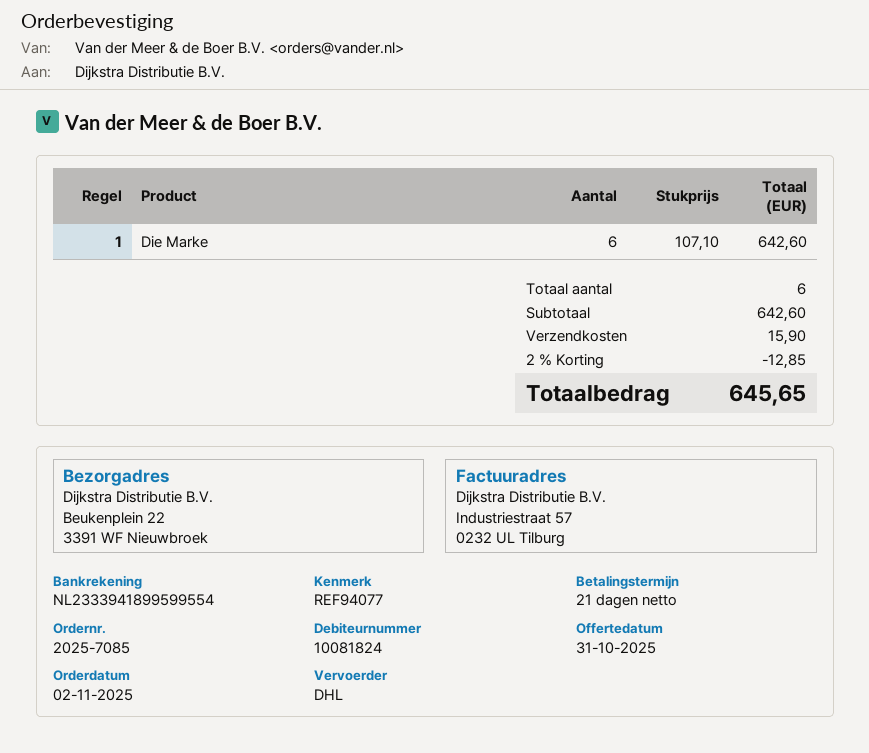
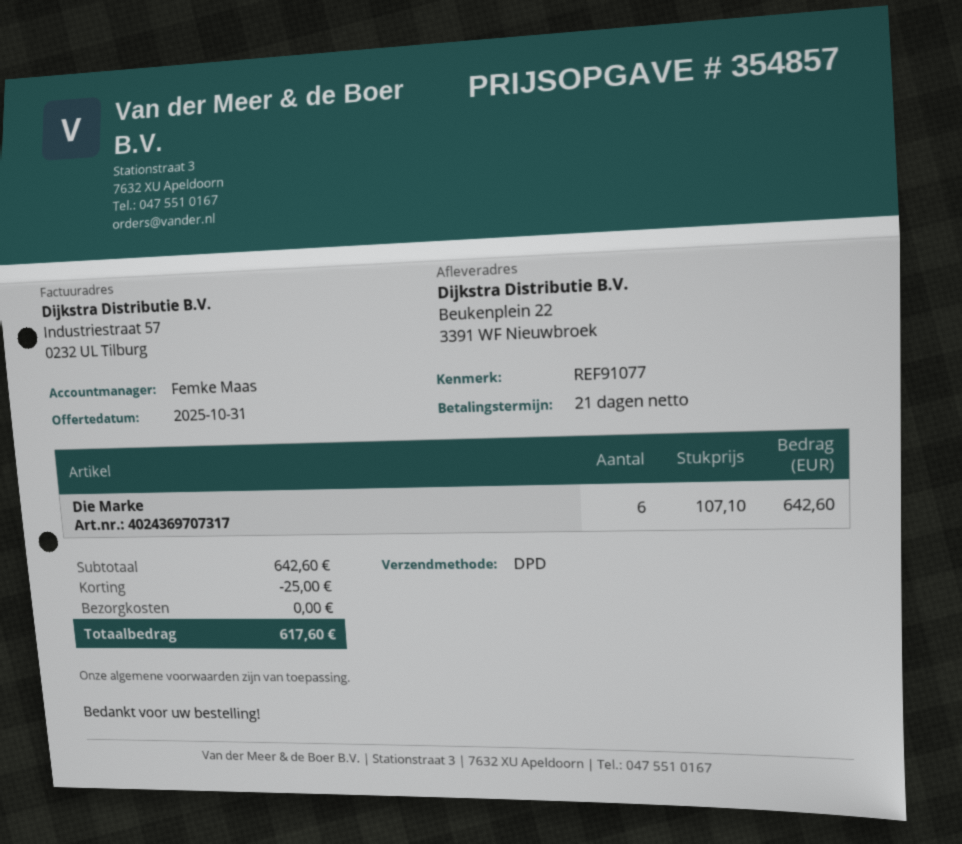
reference: REF94077 -> REF91077
shipping method: DHL -> DPD
discount: 12.85 -> 25.00
shipping: 15.90 -> 0.00
total: 645.65 -> 617.60

